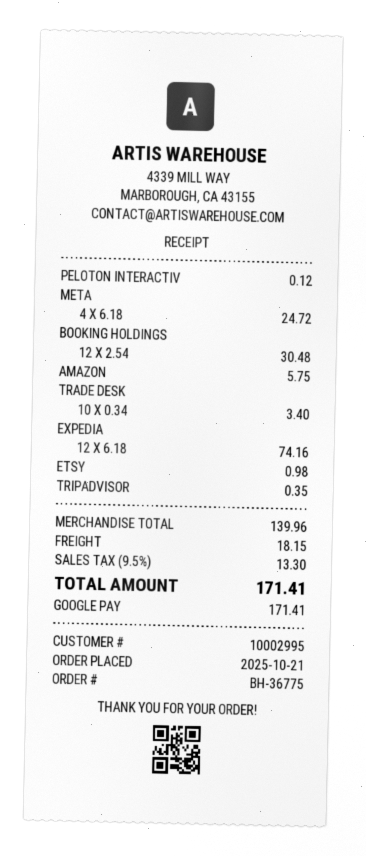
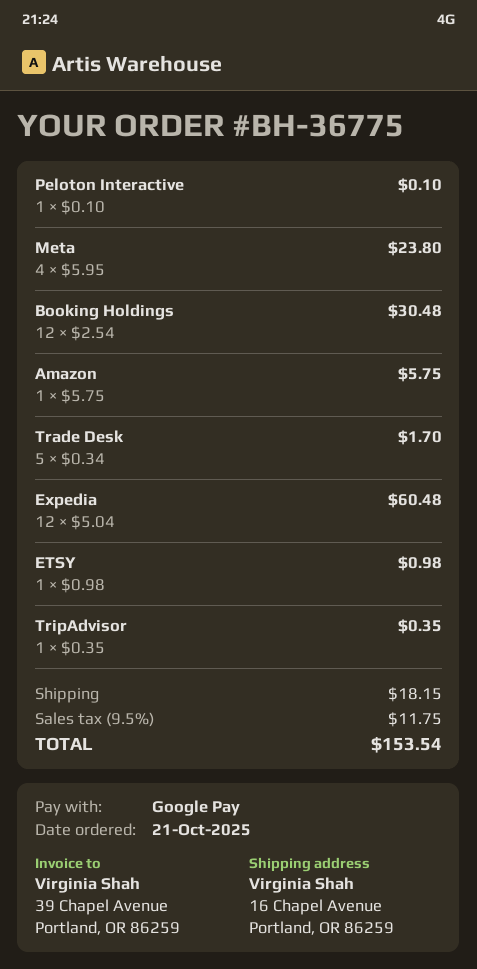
PELOTON INTERACTIV: 1 x 0.12 = 0.12 -> 1 x 0.10 = 0.10
META: 4 x 6.18 = 24.72 -> 4 x 5.95 = 23.80
TRADE DESK: 10 x 0.34 = 3.40 -> 5 x 0.34 = 1.70
EXPEDIA: 12 x 6.18 = 74.16 -> 12 x 5.04 = 60.48
tax: 9.5% = 13.30 -> 9.5% = 11.75
total: 171.41 -> 153.54

